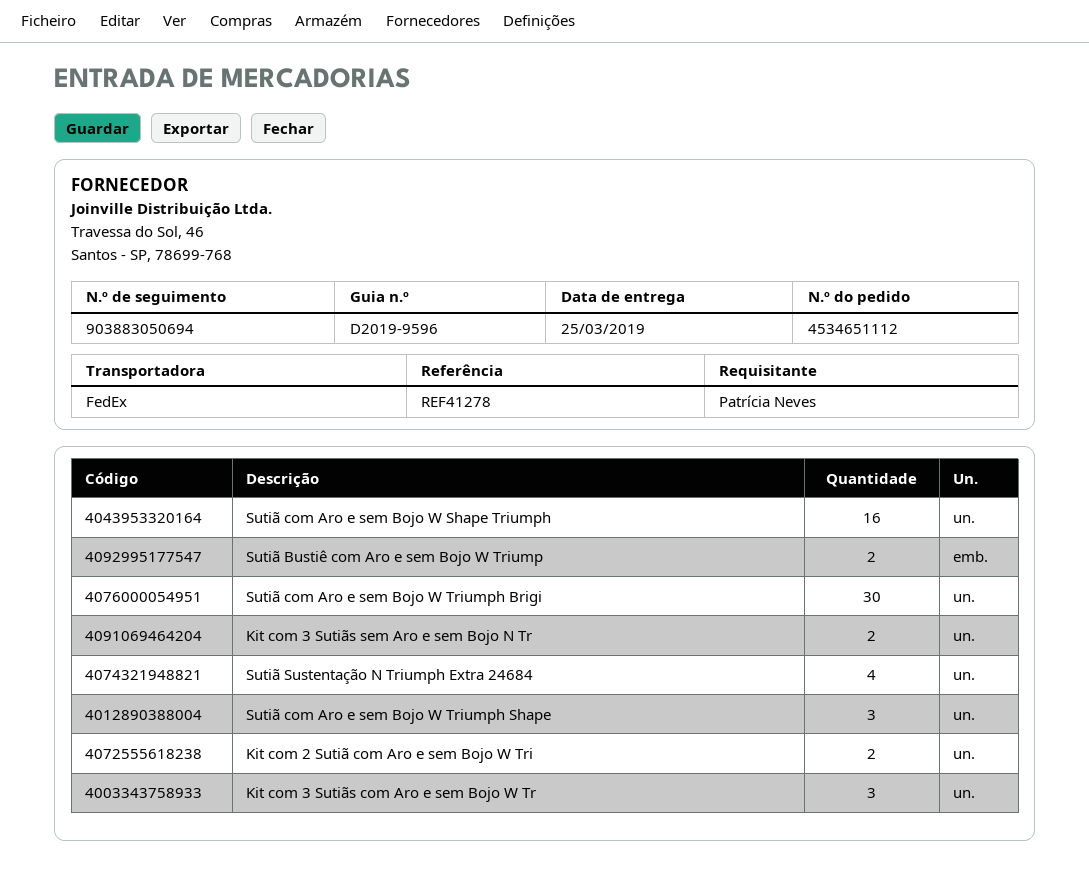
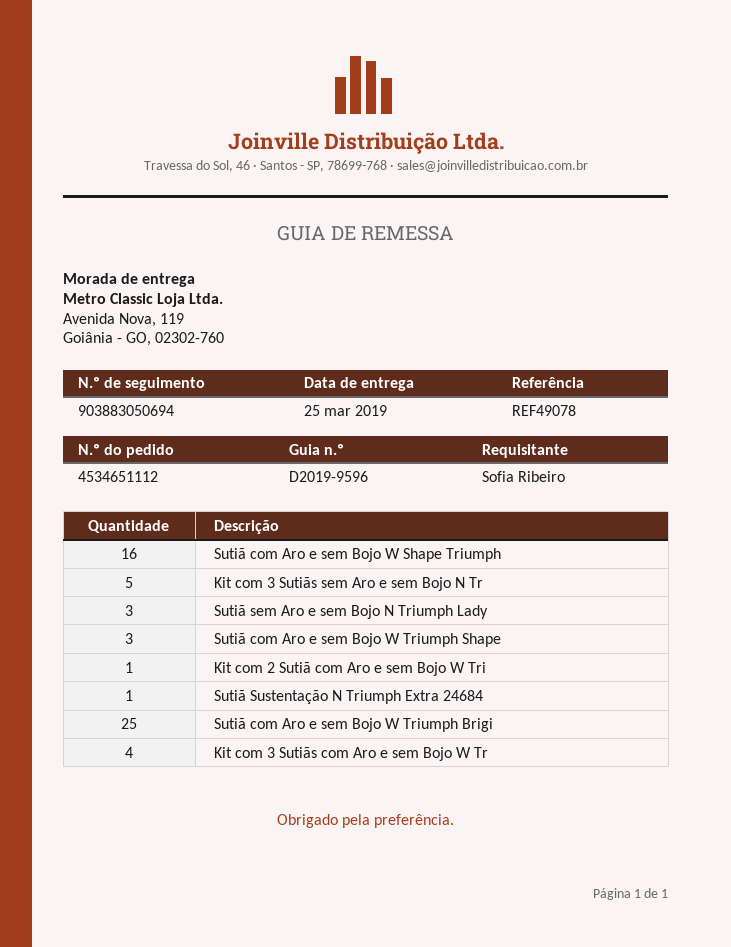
reference: REF41278 -> REF49078
ordered by: Patrícia Neves -> Sofia Ribeiro
Sutiã Bustiê com Aro e sem Bojo W Triump: 2 -> none
Sutiã com Aro e sem Bojo W Triumph Brigi: 30 -> 25
Kit com 3 Sutiãs sem Aro e sem Bojo N Tr: 2 -> 5
Sutiã Sustentação N Triumph Extra 24684: 4 -> 1
Kit com 2 Sutiã com Aro e sem Bojo W Tri: 2 -> 1
Kit com 3 Sutiãs com Aro e sem Bojo W Tr: 3 -> 4
Sutiã sem Aro e sem Bojo N Triumph Lady: none -> 3

